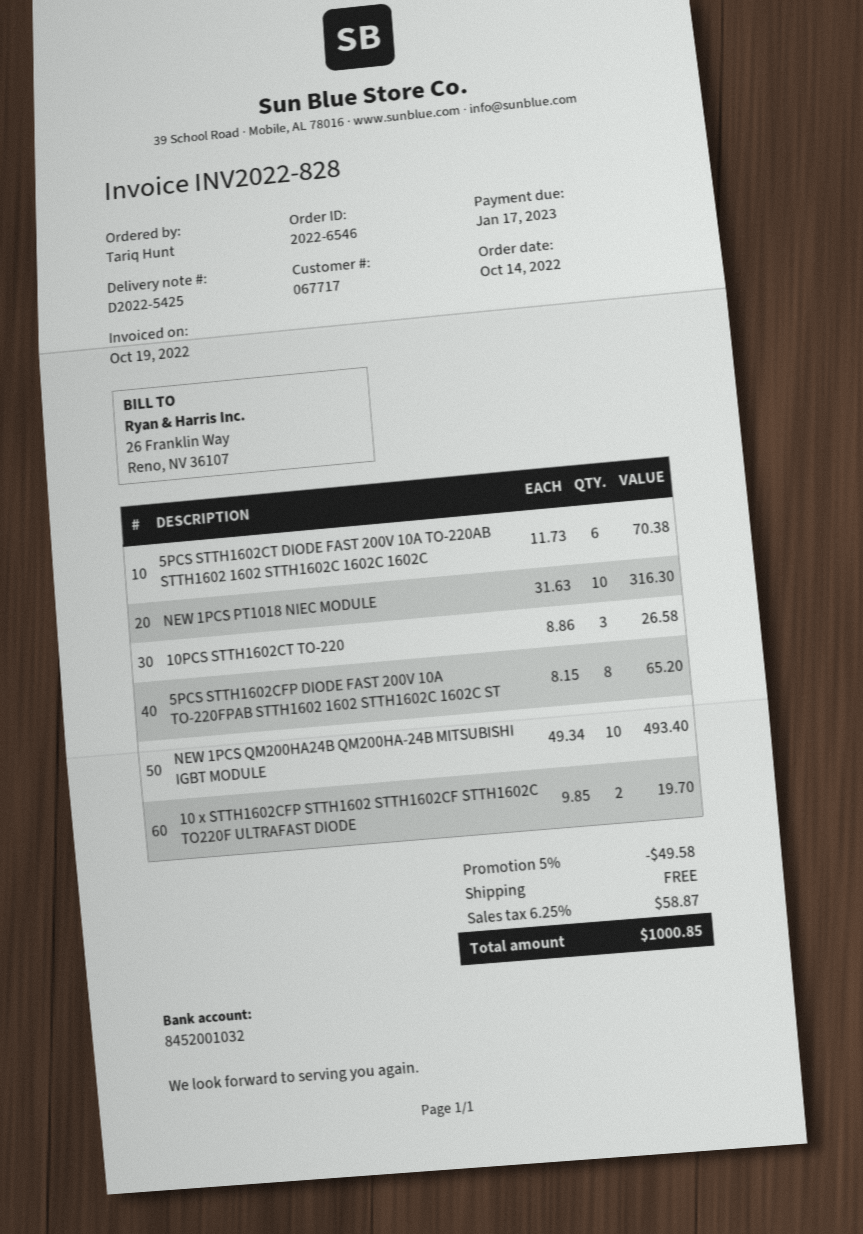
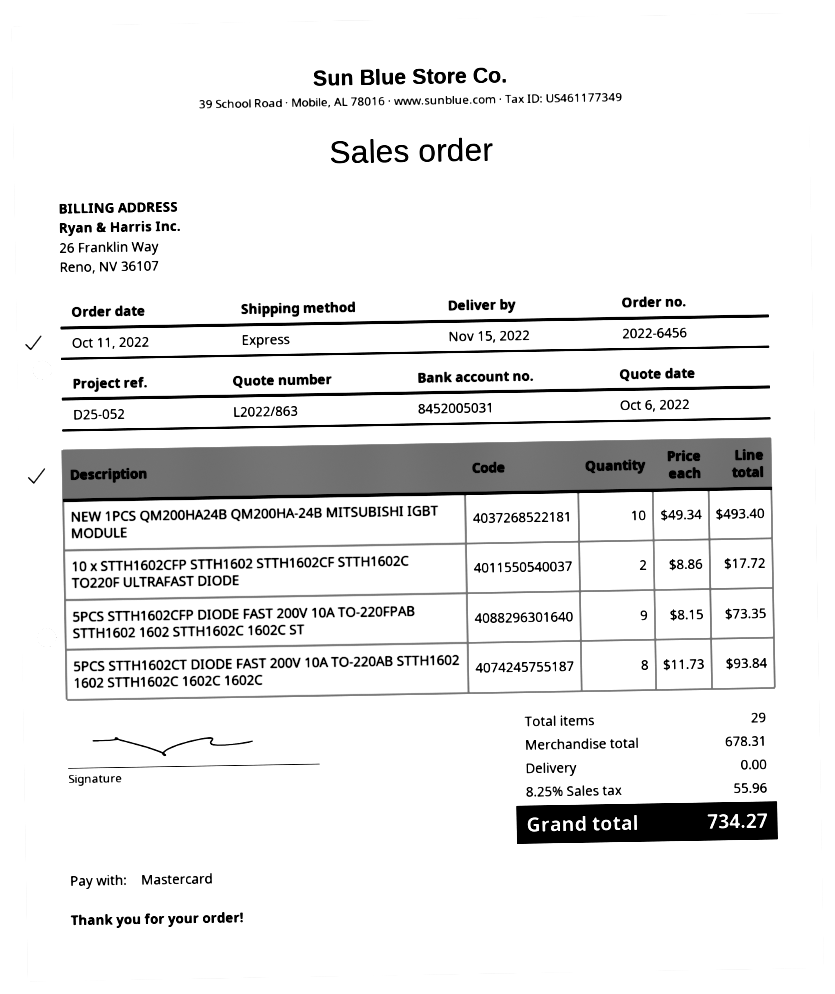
order number: 2022-6546 -> 2022-6456
order date: 2022-10-14 -> 2022-10-11
bank account: 8452001032 -> 8452005031
5PCS STTH1602CT DIODE FAST 200V 10A TO-220AB STTH1602 1602 STTH1602C 1602C 1602C: 6 x 11.73 = 70.38 -> 8 x 11.73 = 93.84
NEW 1PCS PT1018 NIEC MODULE: 10 x 31.63 = 316.30 -> none
10PCS STTH1602CT TO-220: 3 x 8.86 = 26.58 -> none
5PCS STTH1602CFP DIODE FAST 200V 10A TO-220FPAB STTH1602 1602 STTH1602C 1602C ST: 8 x 8.15 = 65.20 -> 9 x 8.15 = 73.35
10 x STTH1602CFP STTH1602 STTH1602CF STTH1602C TO220F ULTRAFAST DIODE: 2 x 9.85 = 19.70 -> 2 x 8.86 = 17.72
discount: 5% = 49.58 -> none
tax: 6.25% = 58.87 -> 8.25% = 55.96
total: 1000.85 -> 734.27

